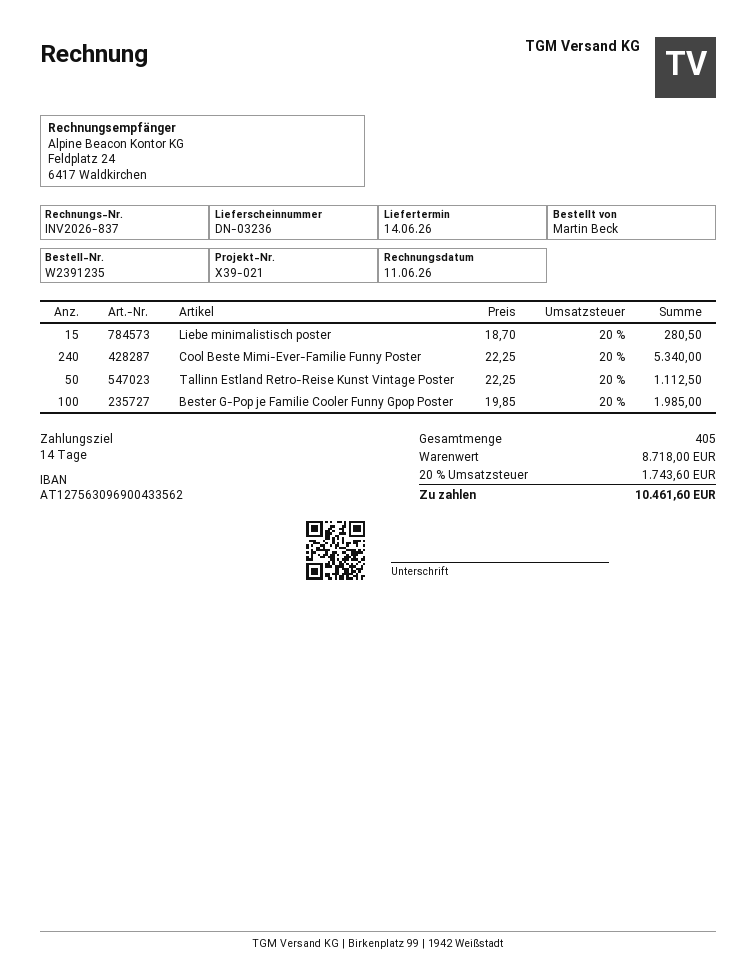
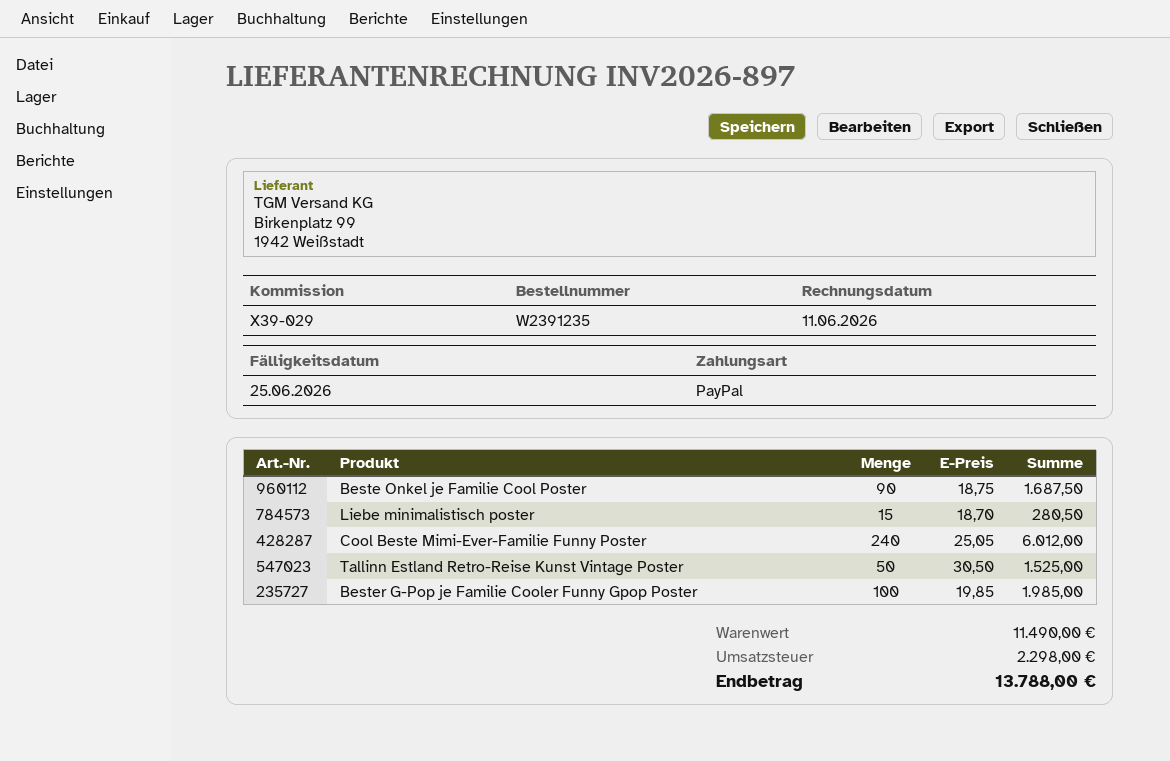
invoice number: INV2026-837 -> INV2026-897
reference: X39-021 -> X39-029
Cool Beste Mimi-Ever-Familie Funny Poster: 240 x 22.25 = 5340.00 -> 240 x 25.05 = 6012.00
Tallinn Estland Retro-Reise Kunst Vintage Poster: 50 x 22.25 = 1112.50 -> 50 x 30.50 = 1525.00
Beste Onkel je Familie Cool Poster: none -> 90 x 18.75 = 1687.50
subtotal: 8718.00 -> 11490.00
tax: 1743.60 -> 2298.00
total: 10461.60 -> 13788.00

